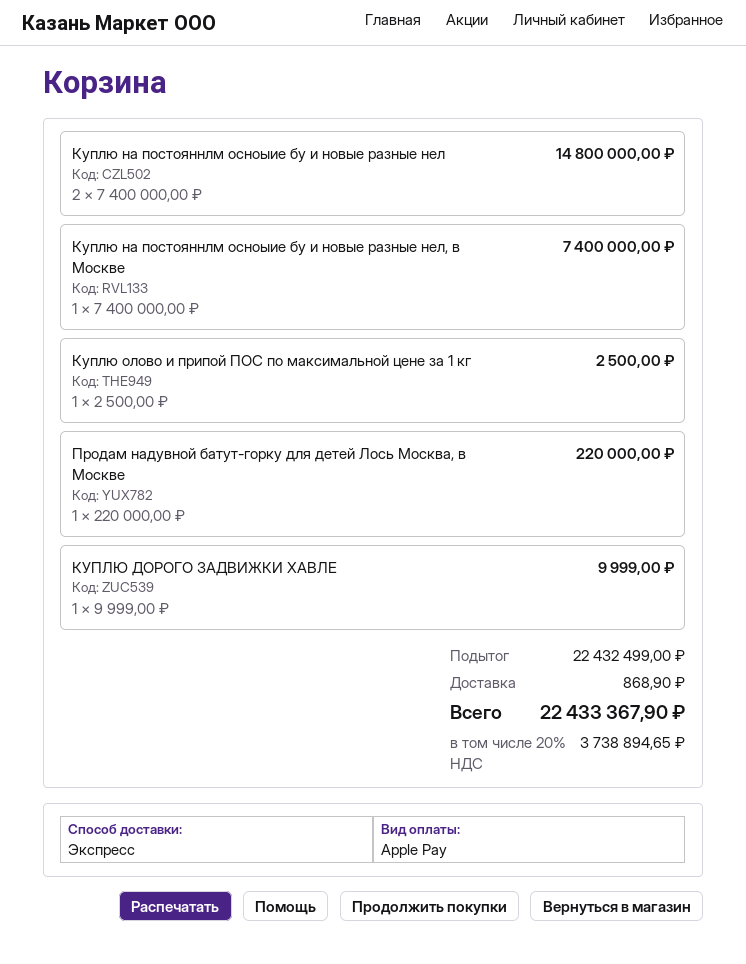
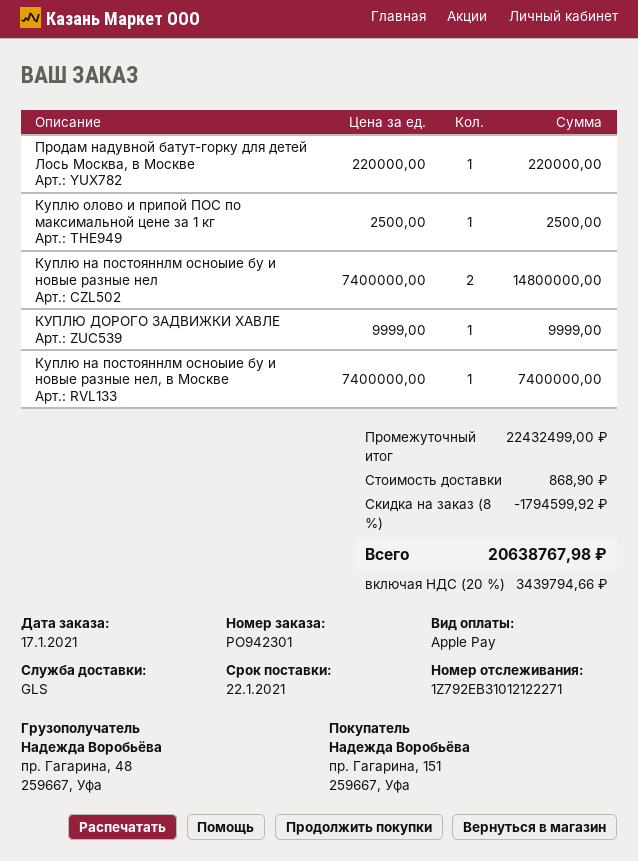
shipping method: express -> GLS
discount: none -> 8% = 1794599.92
tax: 20% = 3738894.65 -> 20% = 3439794.66
total: 22433367.90 -> 20638767.98

